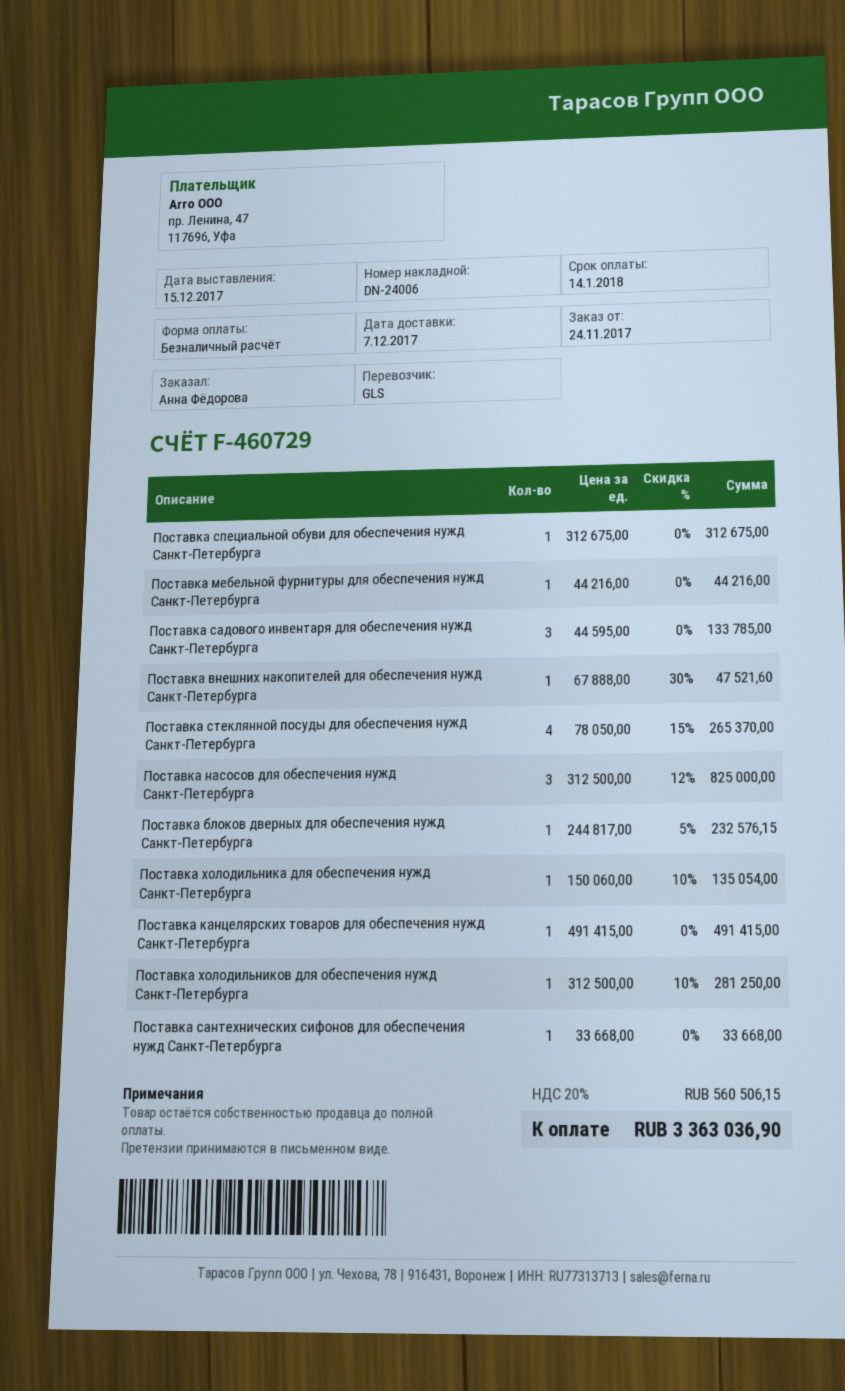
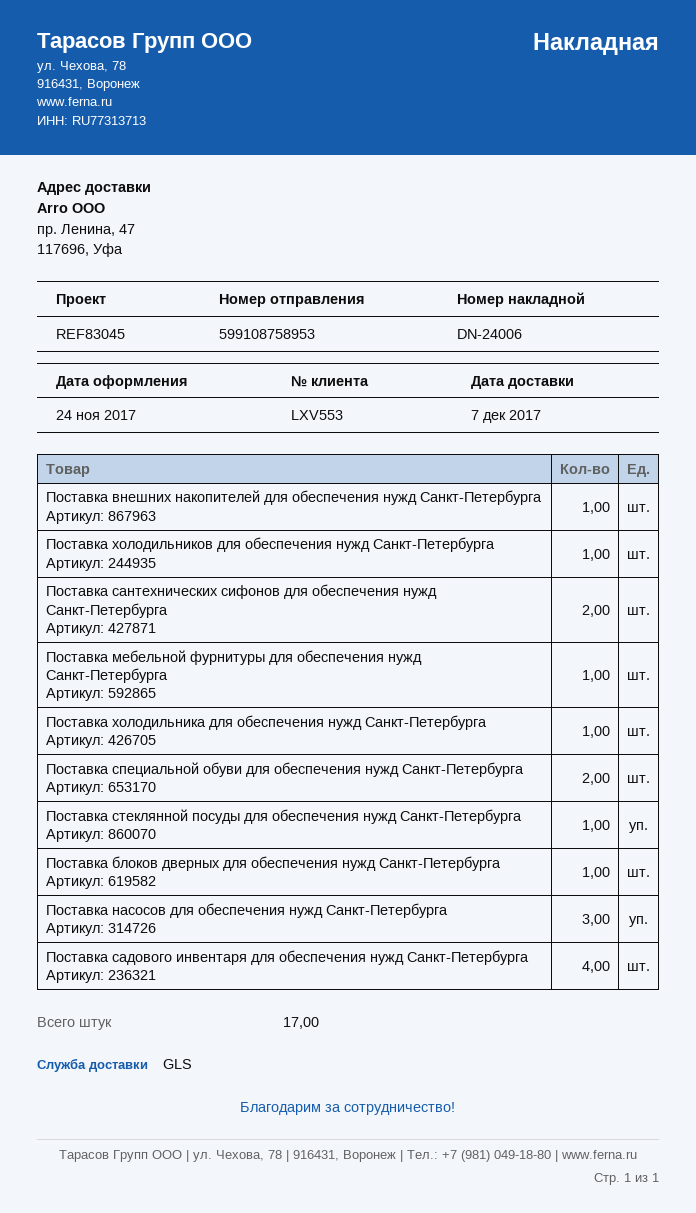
Поставка специальной обуви для обеспечения нужд Санкт-Петербурга: 1 -> 2
Поставка садового инвентаря для обеспечения нужд Санкт-Петербурга: 3 -> 4
Поставка стеклянной посуды для обеспечения нужд Санкт-Петербурга: 4 -> 1
Поставка канцелярских товаров для обеспечения нужд Санкт-Петербурга: 1 -> none
Поставка сантехнических сифонов для обеспечения нужд Санкт-Петербурга: 1 -> 2

